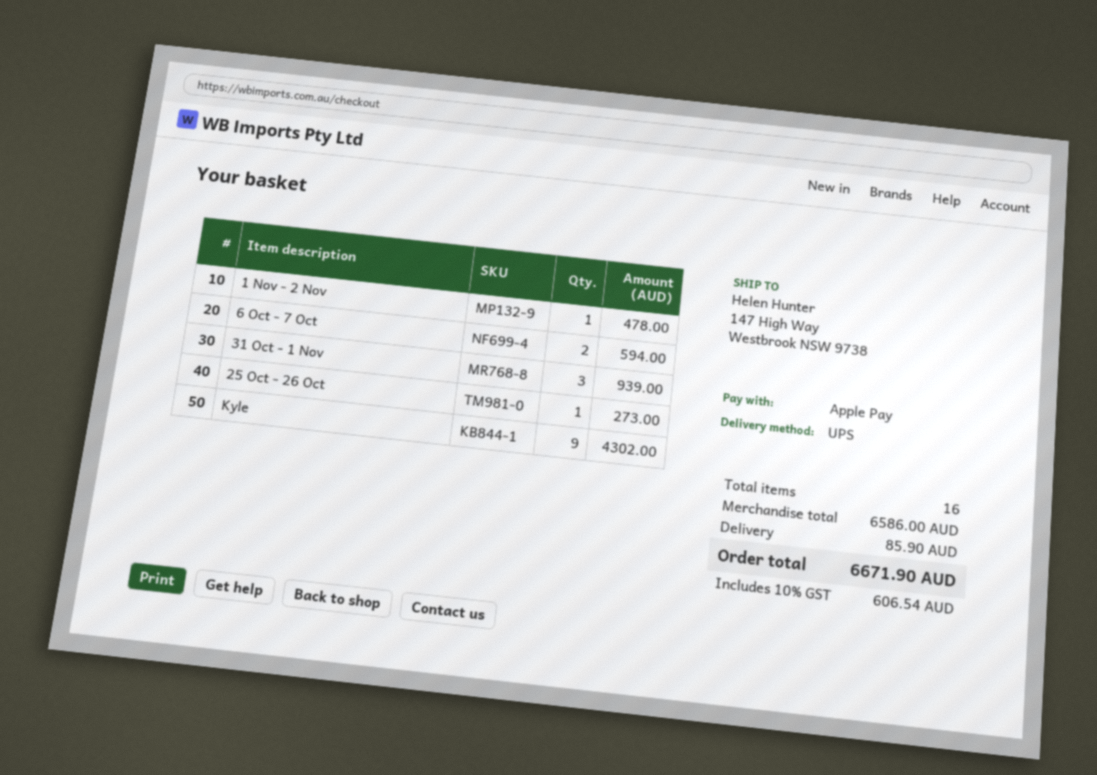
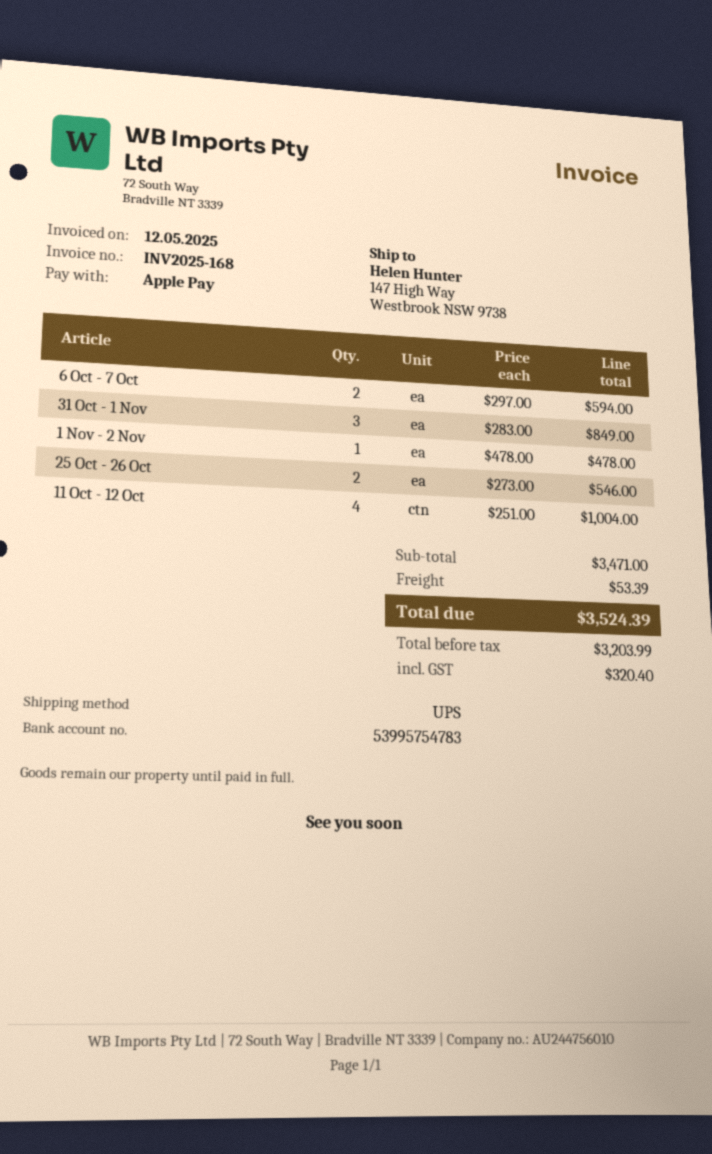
31 Oct - 1 Nov: 3 for 939.00 -> 3 for 849.00
25 Oct - 26 Oct: 1 for 273.00 -> 2 for 546.00
Kyle: 9 for 4302.00 -> none
11 Oct - 12 Oct: none -> 4 for 1004.00
subtotal: 6586.00 -> 3471.00
shipping: 85.90 -> 53.39
tax: 606.54 -> 320.40
total: 6671.90 -> 3524.39

